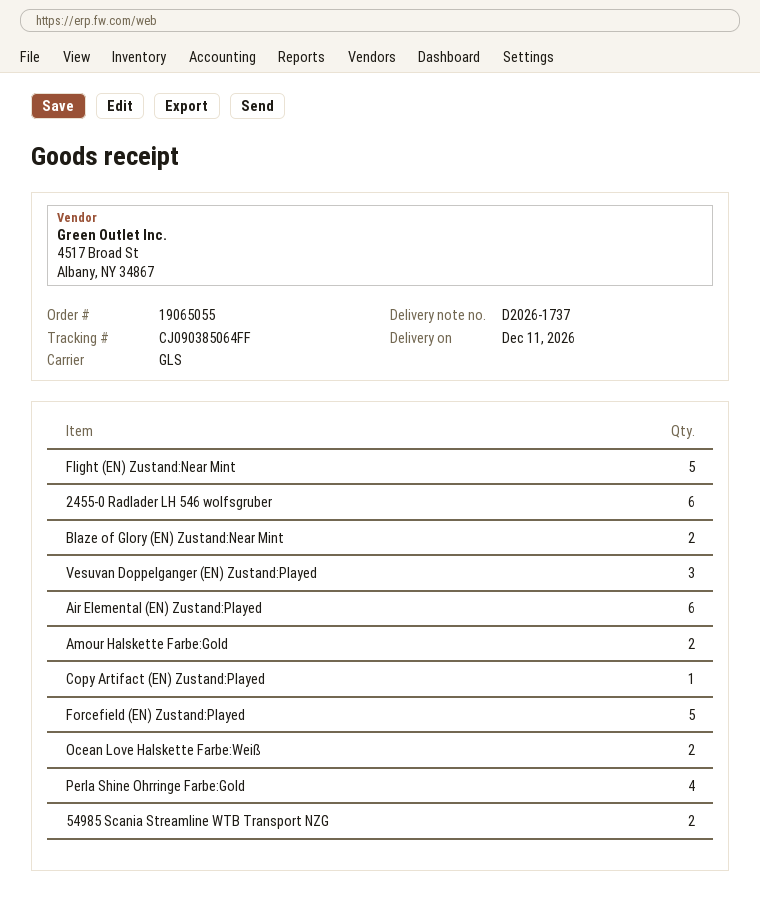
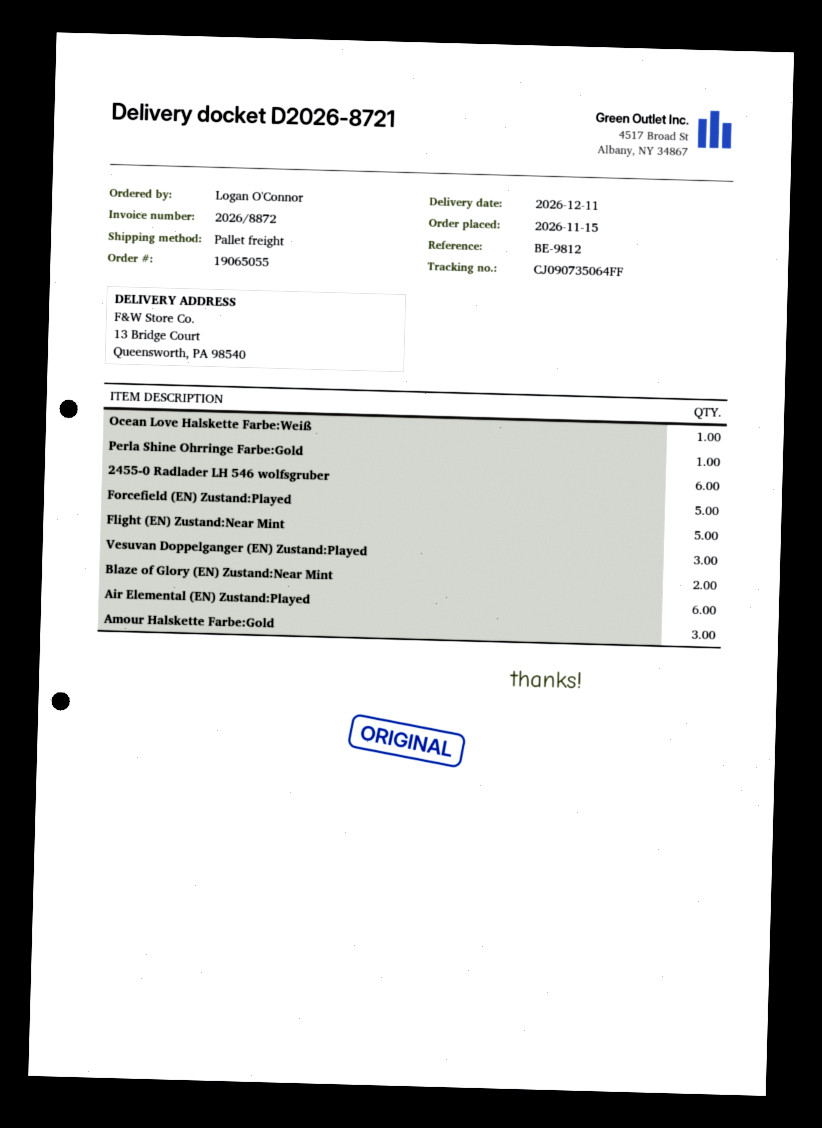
delivery note number: D2026-1737 -> D2026-8721
shipping method: GLS -> pallet freight
tracking number: CJ090385064FF -> CJ090735064FF
Amour Halskette Farbe:Gold: 2 -> 3
Copy Artifact (EN) Zustand:Played: 1 -> none
Ocean Love Halskette Farbe:Weiß: 2 -> 1
Perla Shine Ohrringe Farbe:Gold: 4 -> 1
54985 Scania Streamline WTB Transport NZG: 2 -> none

